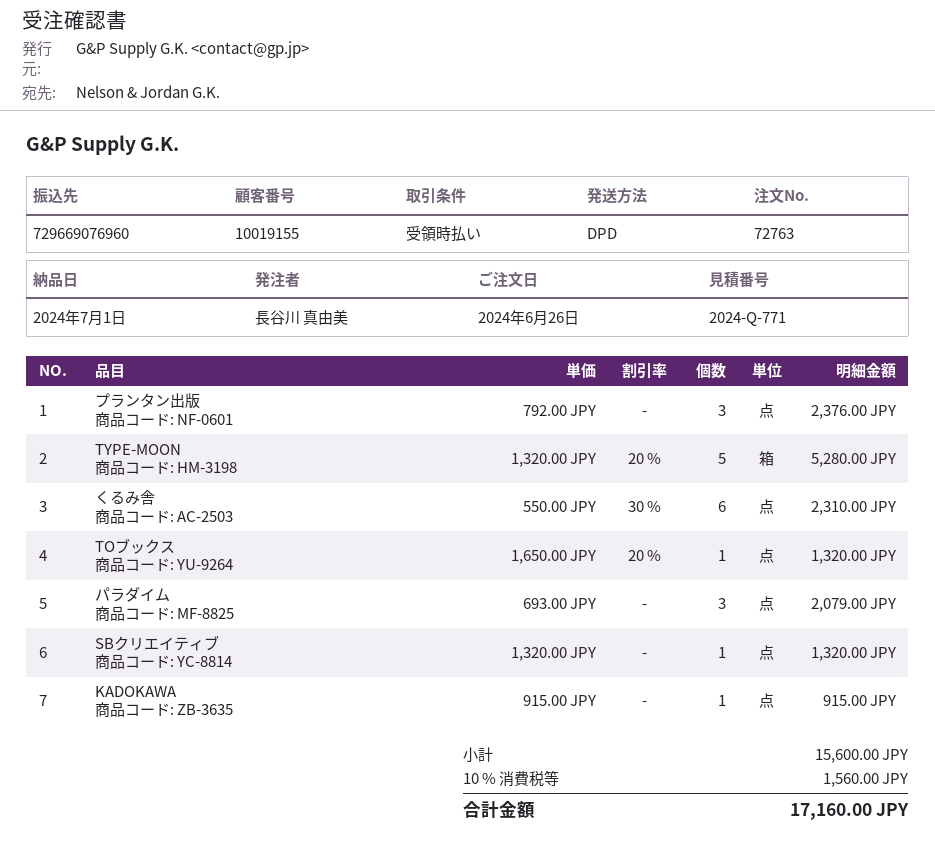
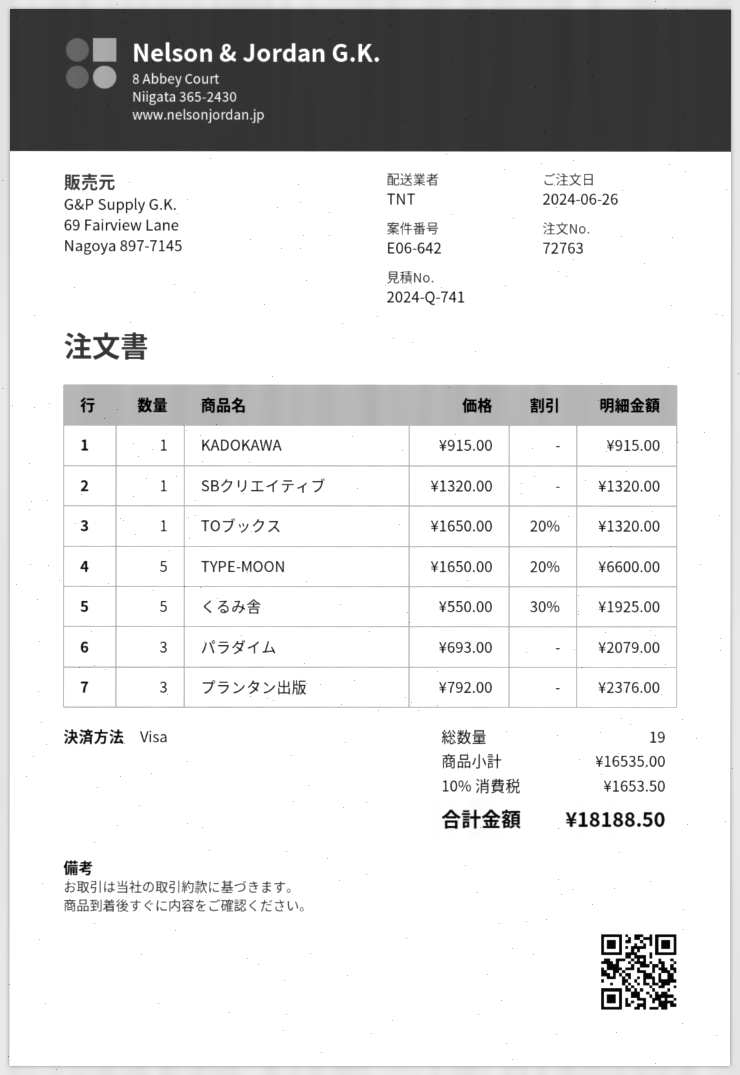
quote number: 2024-Q-771 -> 2024-Q-741
shipping method: DPD -> TNT
TYPE-MOON: 5 x 1320.00 - 20% = 5280.00 -> 5 x 1650.00 - 20% = 6600.00
くるみ舎: 6 x 550.00 - 30% = 2310.00 -> 5 x 550.00 - 30% = 1925.00
subtotal: 15600.00 -> 16535.00
tax: 10% = 1560.00 -> 10% = 1653.50
total: 17160.00 -> 18188.50

